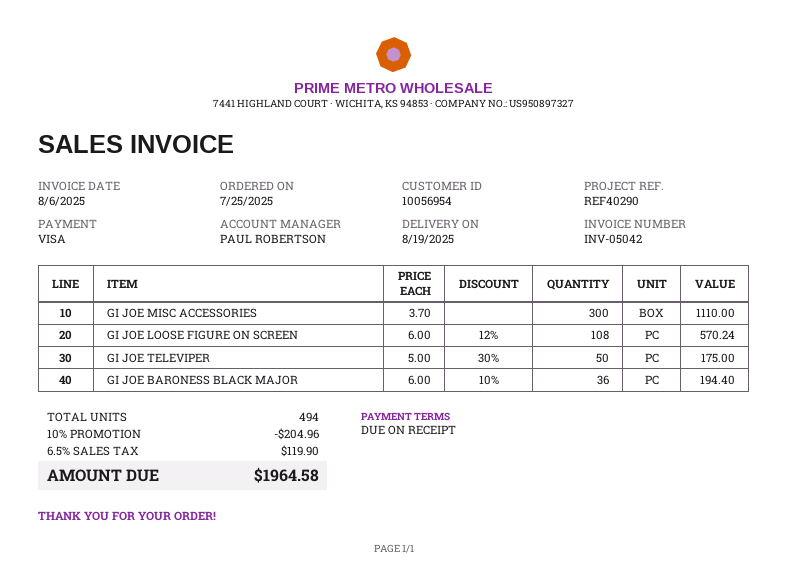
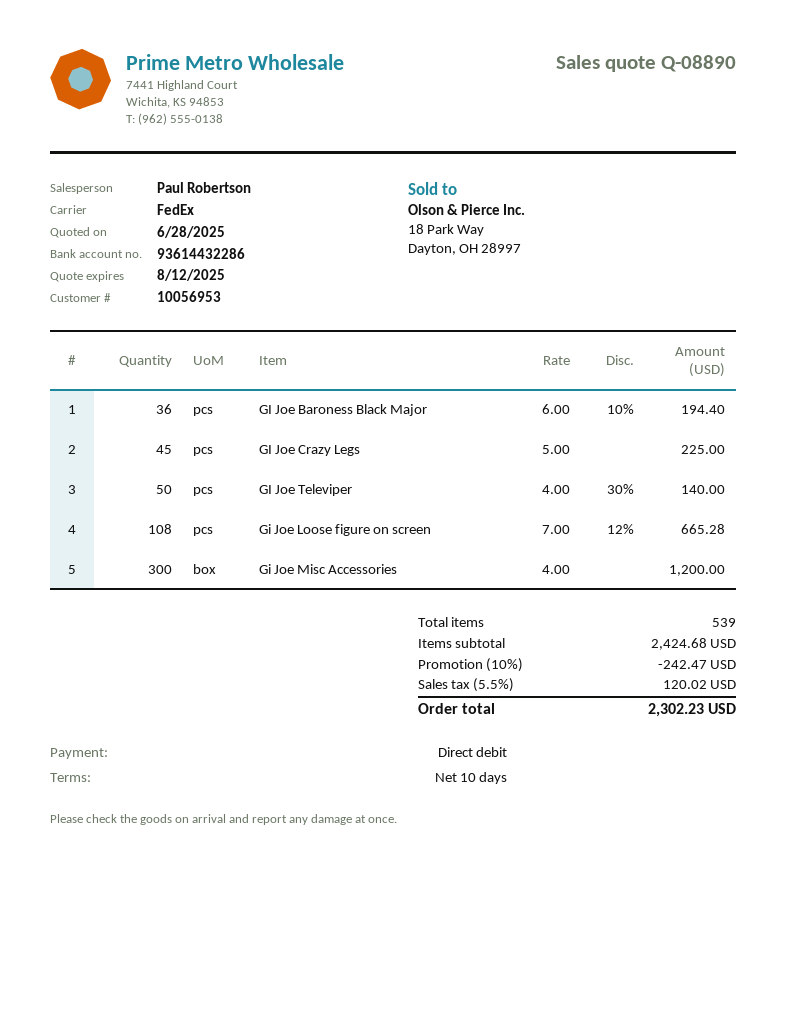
payment terms: on receipt -> 10 days
customer number: 10056954 -> 10056953
payment method: Visa -> direct debit
GI JOE MISC ACCESSORIES: 300 x 3.70 = 1110.00 -> 300 x 4.00 = 1200.00
GI JOE LOOSE FIGURE ON SCREEN: 108 x 6.00 - 12% = 570.24 -> 108 x 7.00 - 12% = 665.28
GI JOE TELEVIPER: 50 x 5.00 - 30% = 175.00 -> 50 x 4.00 - 30% = 140.00
GI Joe Crazy Legs: none -> 45 x 5.00 = 225.00
total quantity: 494 -> 539
discount: 10% = 204.96 -> 10% = 242.47
tax: 6.5% = 119.90 -> 5.5% = 120.02
total: 1964.58 -> 2302.23

